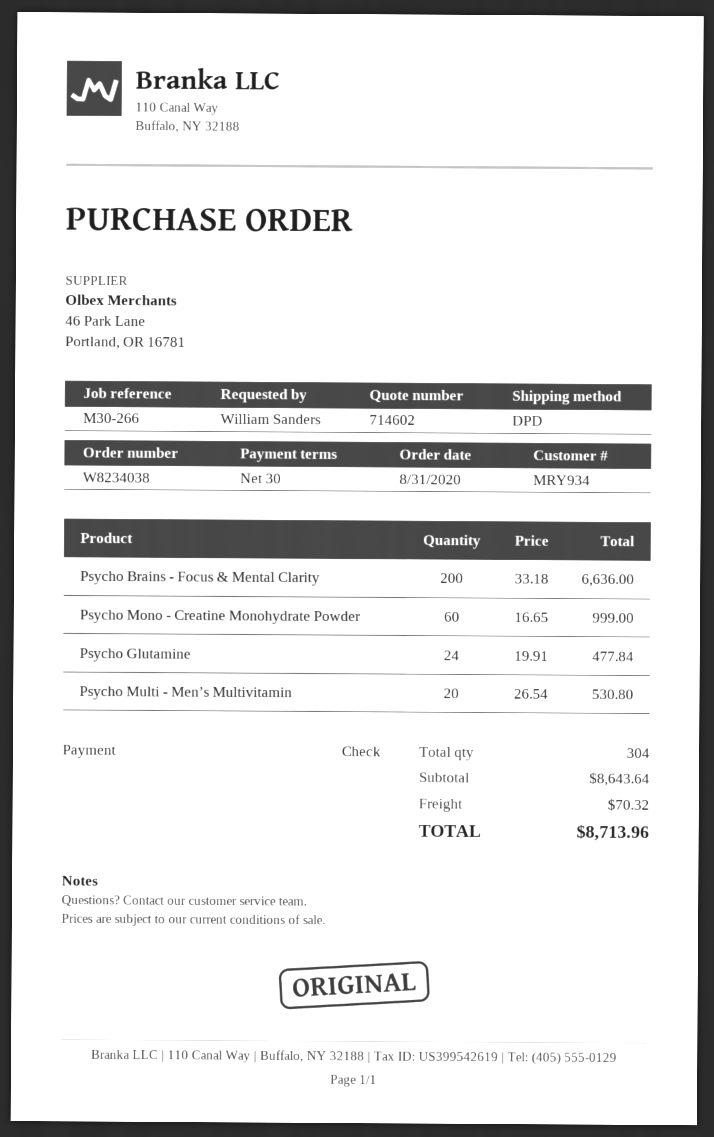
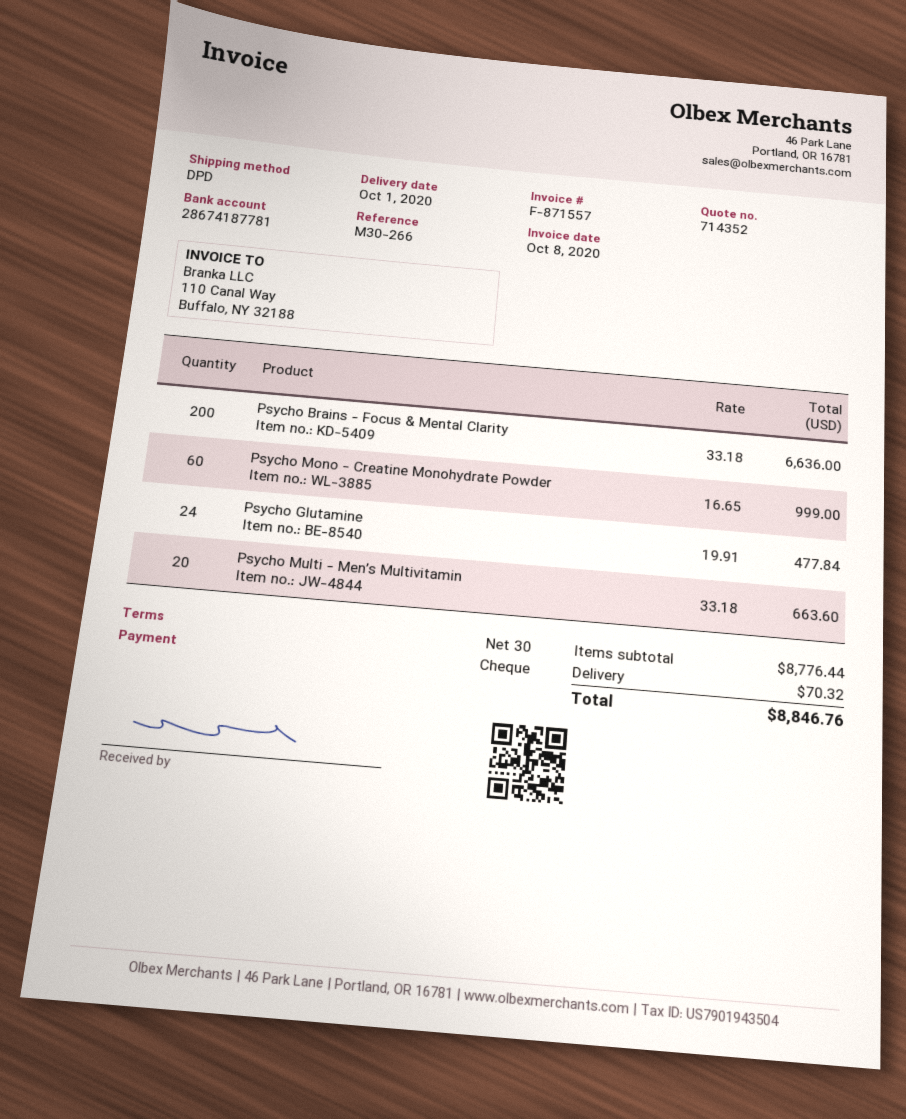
quote number: 714602 -> 714352
Psycho Multi - Men’s Multivitamin: 20 x 26.54 = 530.80 -> 20 x 33.18 = 663.60
subtotal: 8643.64 -> 8776.44
total: 8713.96 -> 8846.76

